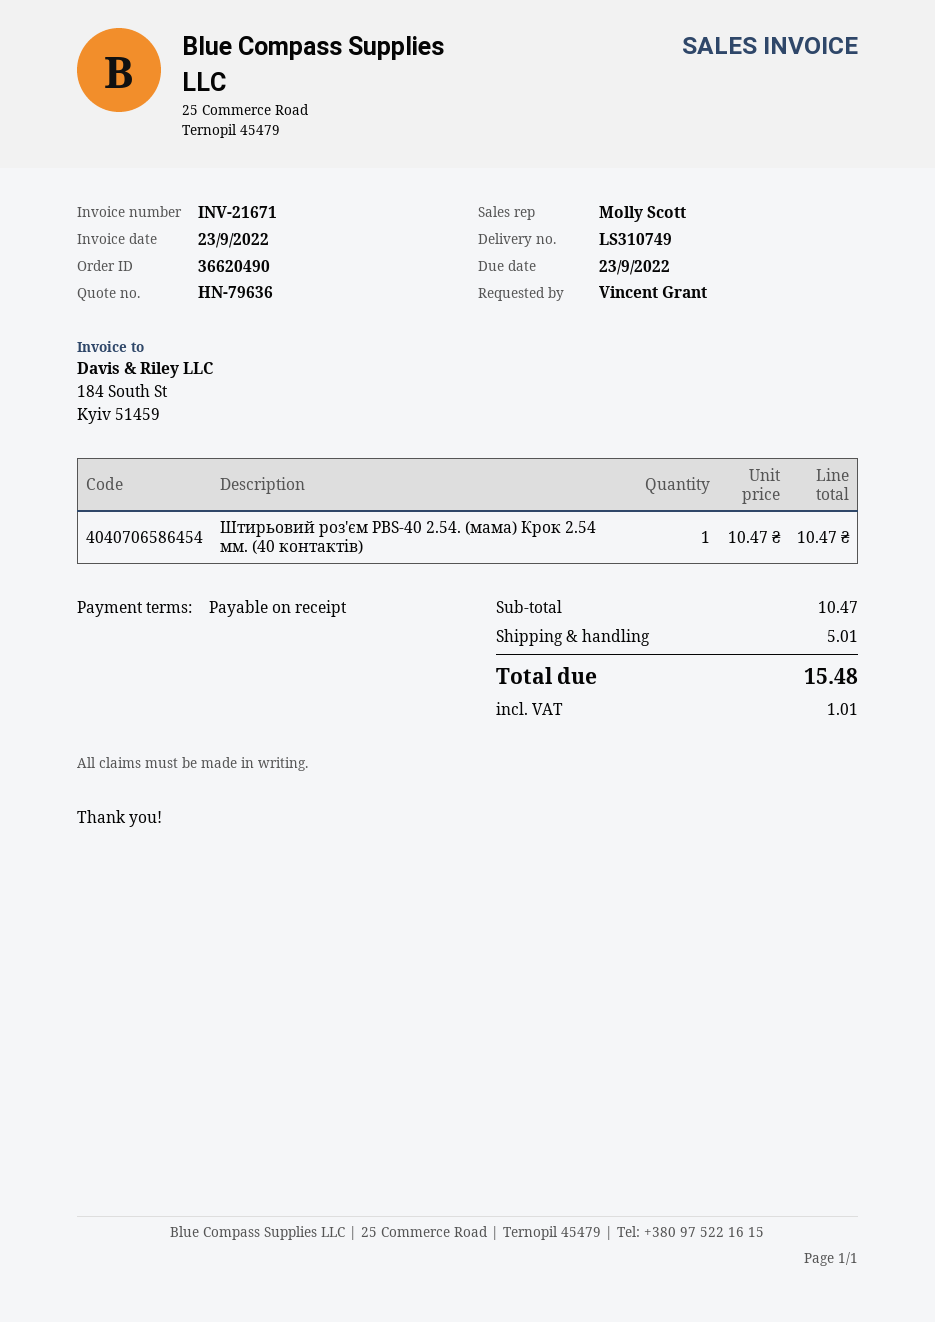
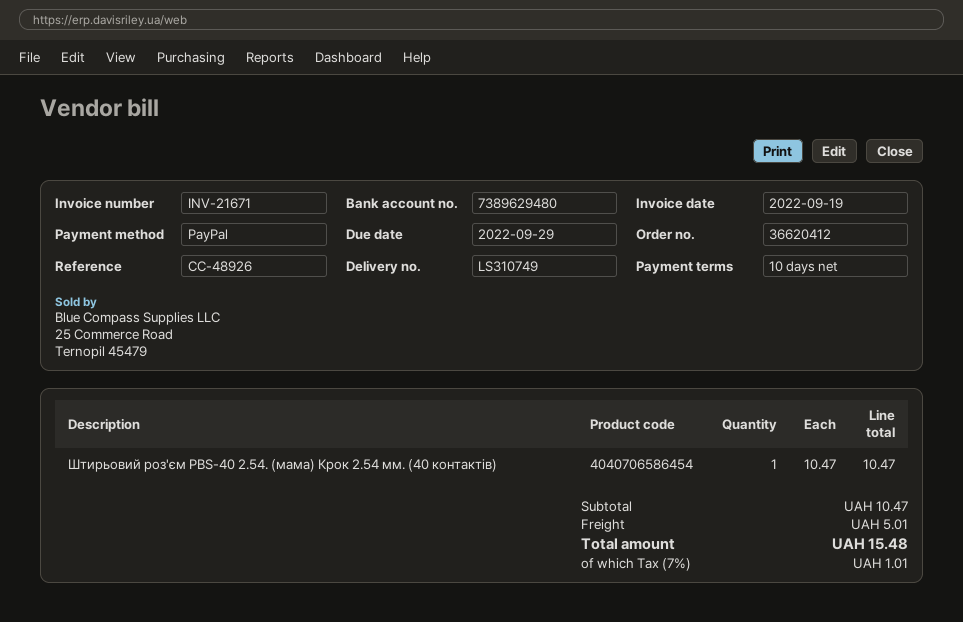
order number: 36620490 -> 36620412
invoice date: 2022-09-23 -> 2022-09-19
payment terms: on receipt -> 10 days
due date: 2022-09-23 -> 2022-09-29

